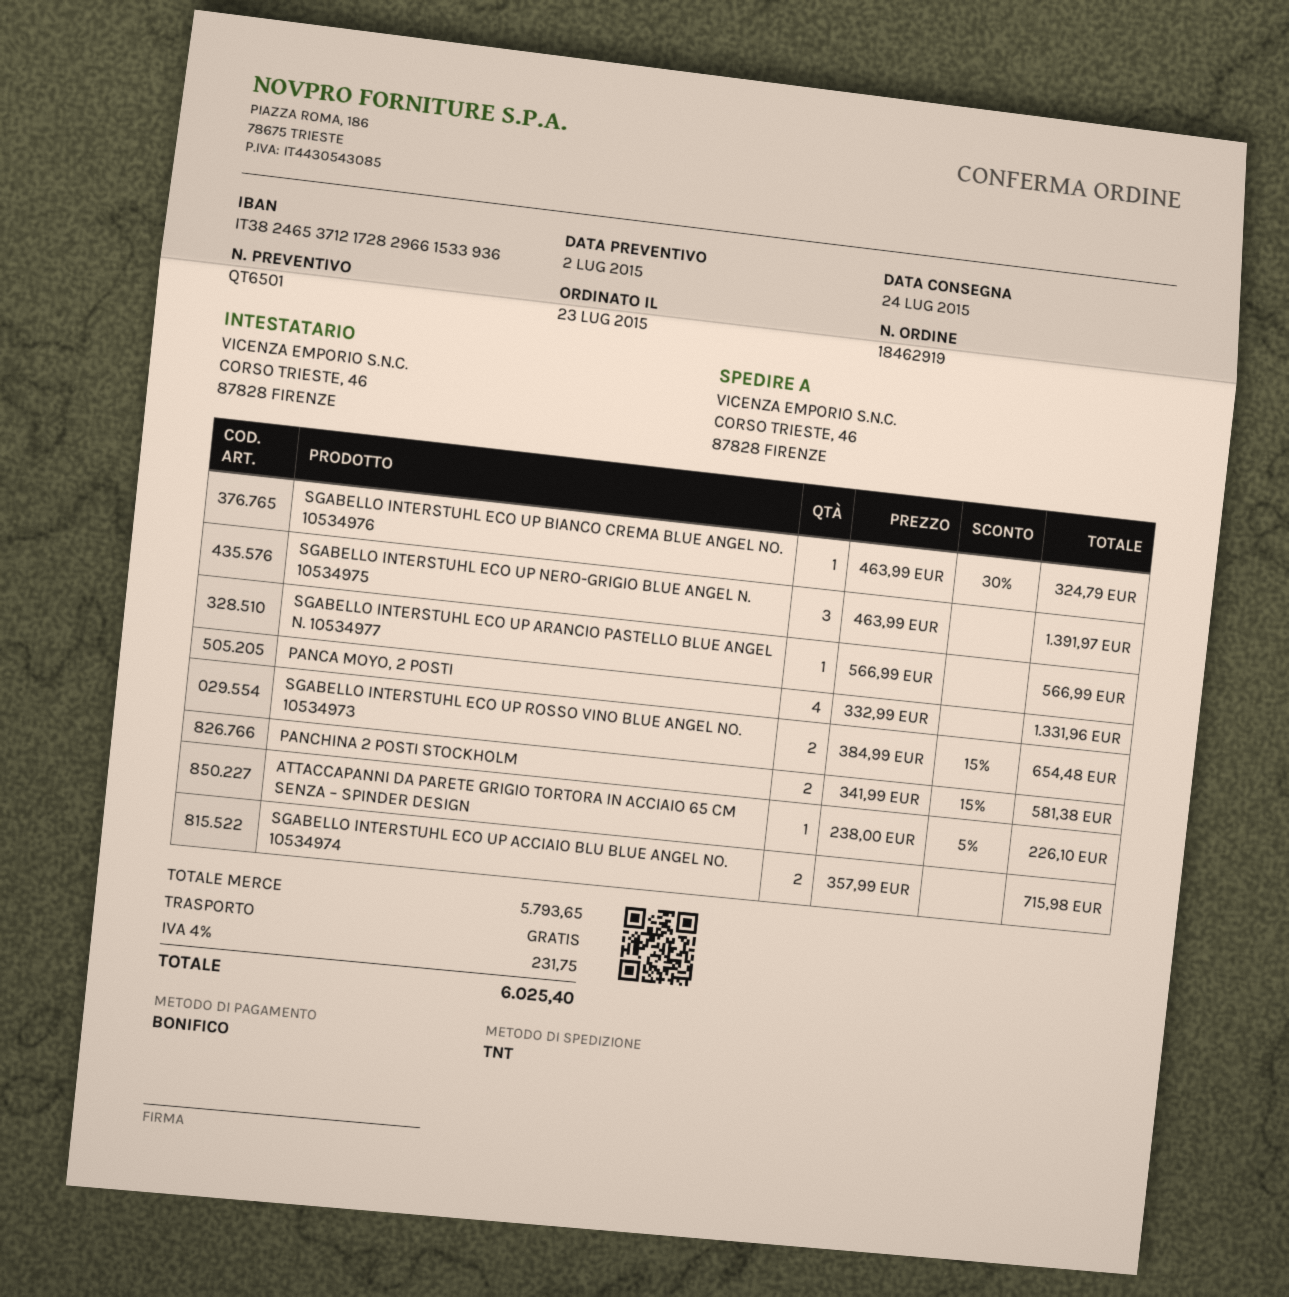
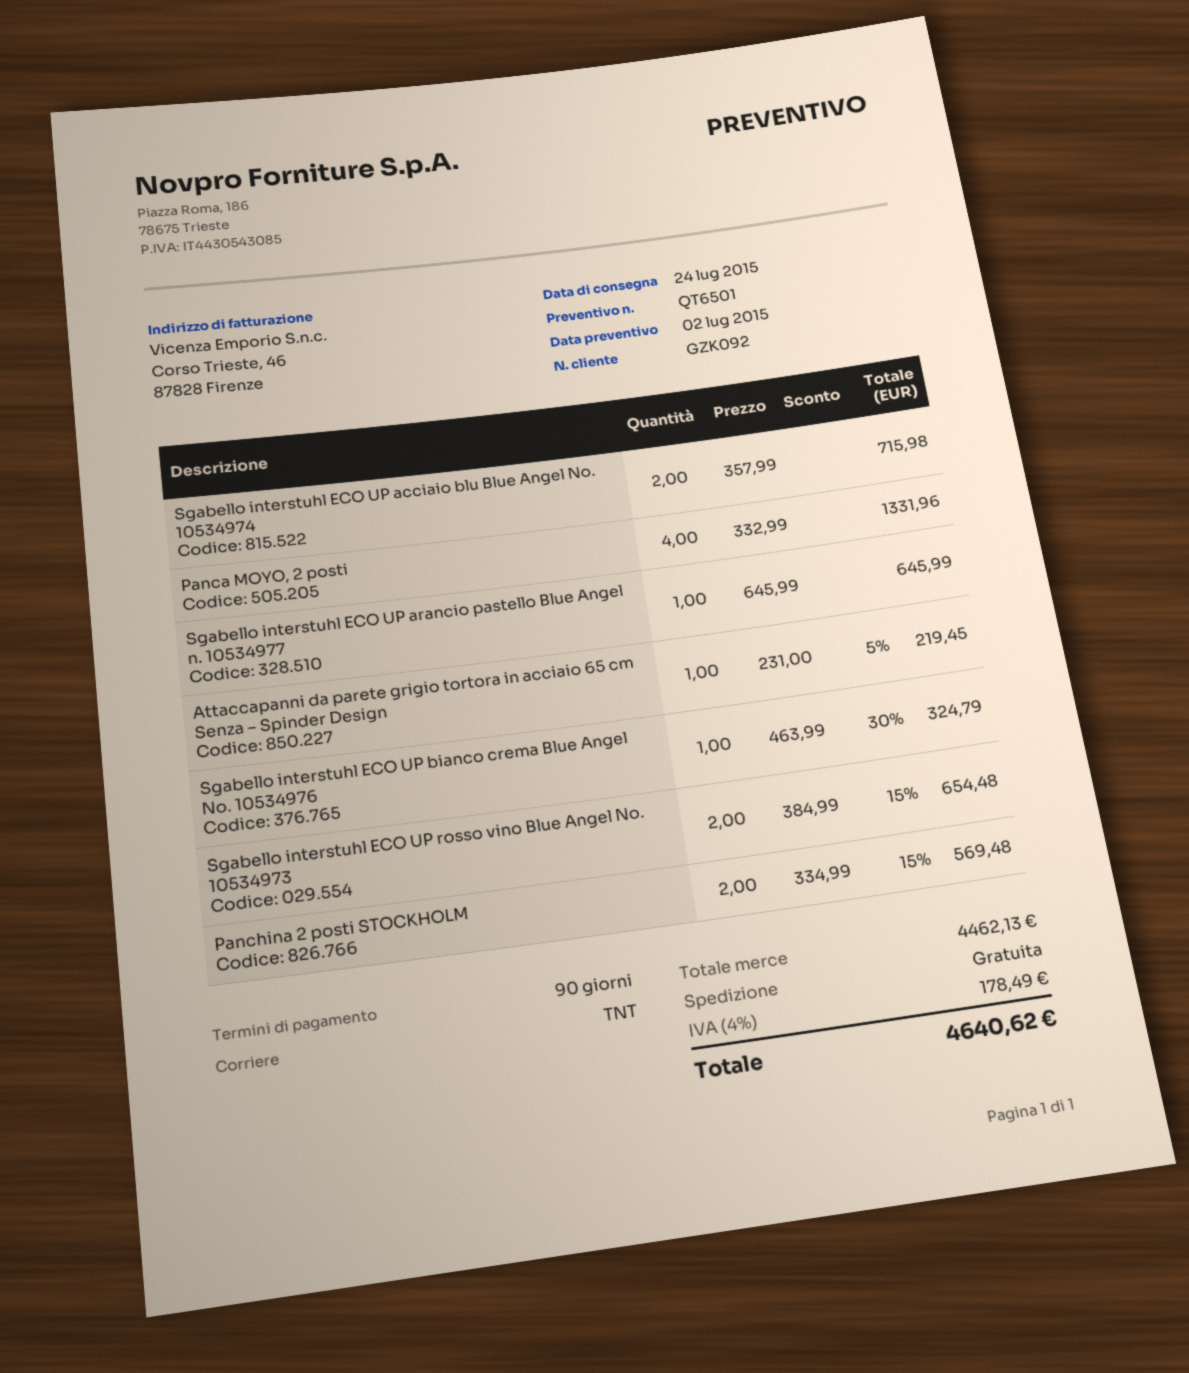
SGABELLO INTERSTUHL ECO UP NERO-GRIGIO BLUE ANGEL N. 10534975: 3 x 463.99 = 1391.97 -> none
SGABELLO INTERSTUHL ECO UP ARANCIO PASTELLO BLUE ANGEL N. 10534977: 1 x 566.99 = 566.99 -> 1 x 645.99 = 645.99
PANCHINA 2 POSTI STOCKHOLM: 2 x 341.99 - 15% = 581.38 -> 2 x 334.99 - 15% = 569.48
ATTACCAPANNI DA PARETE GRIGIO TORTORA IN ACCIAIO 65 CM SENZA – SPINDER DESIGN: 1 x 238.00 - 5% = 226.10 -> 1 x 231.00 - 5% = 219.45
subtotal: 5793.65 -> 4462.13
tax: 4% = 231.75 -> 4% = 178.49
total: 6025.40 -> 4640.62

